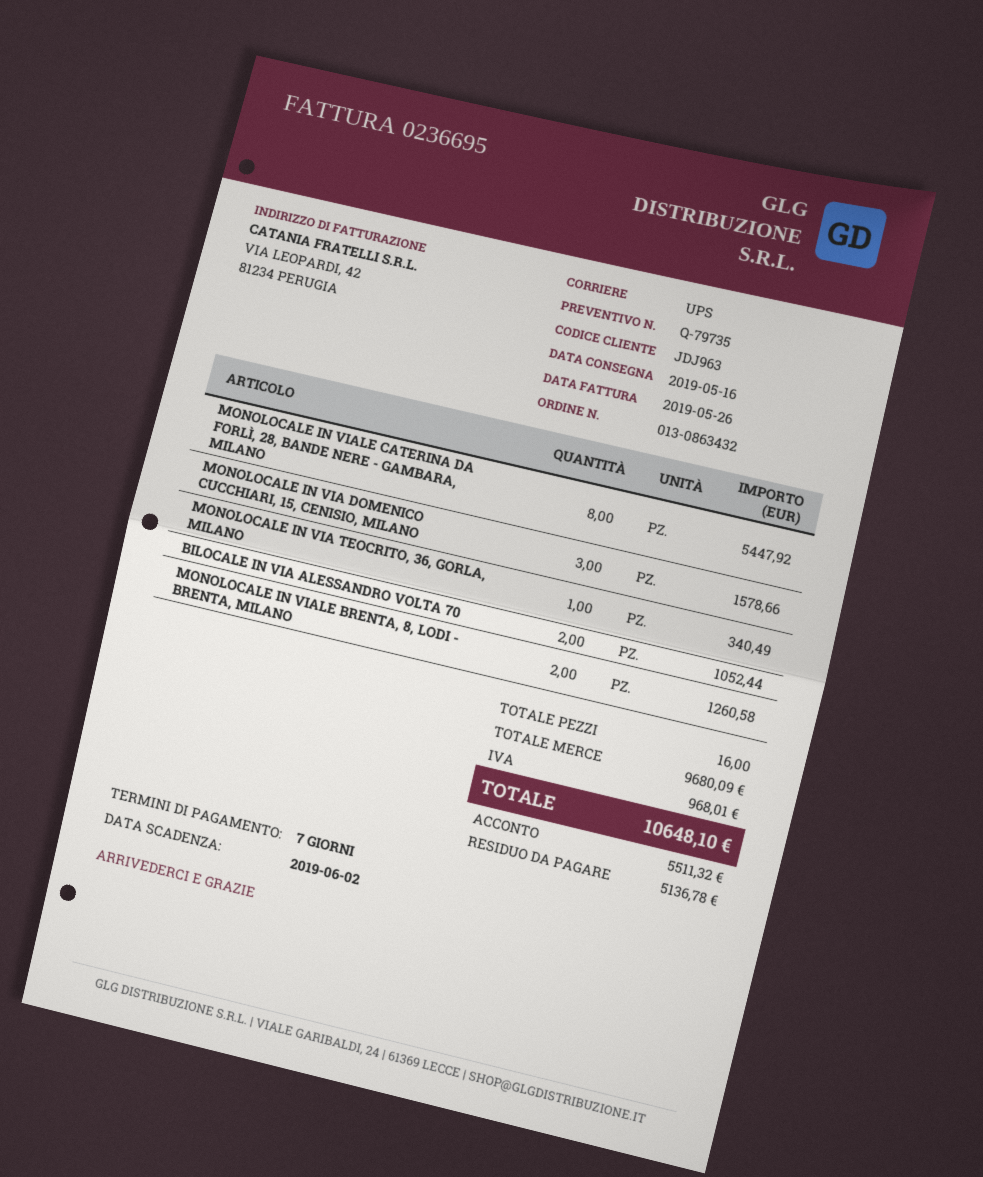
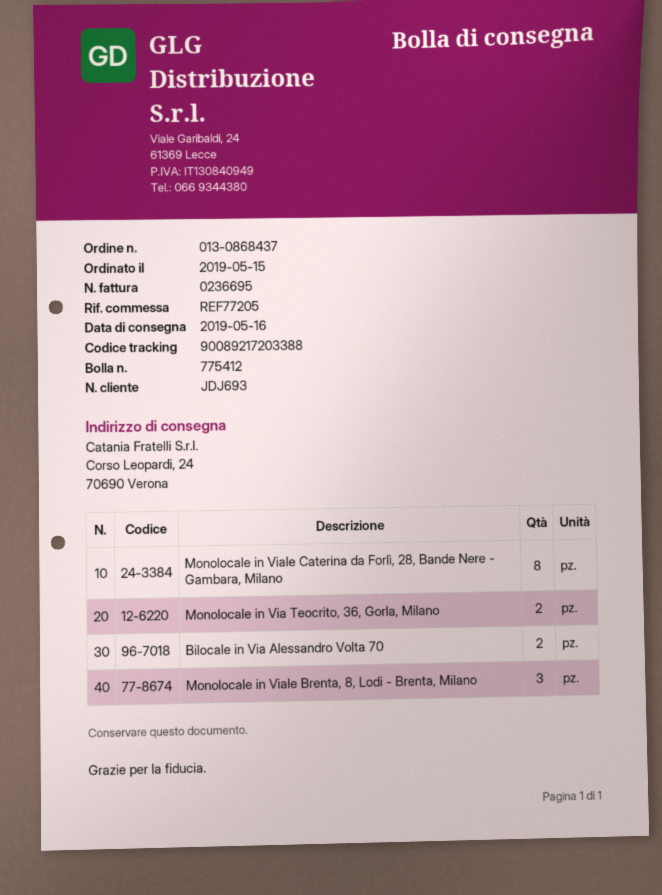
order number: 013-0863432 -> 013-0868437
customer number: JDJ963 -> JDJ693
MONOLOCALE IN VIA DOMENICO CUCCHIARI, 15, CENISIO, MILANO: 3 -> none
MONOLOCALE IN VIA TEOCRITO, 36, GORLA, MILANO: 1 -> 2
MONOLOCALE IN VIALE BRENTA, 8, LODI - BRENTA, MILANO: 2 -> 3

